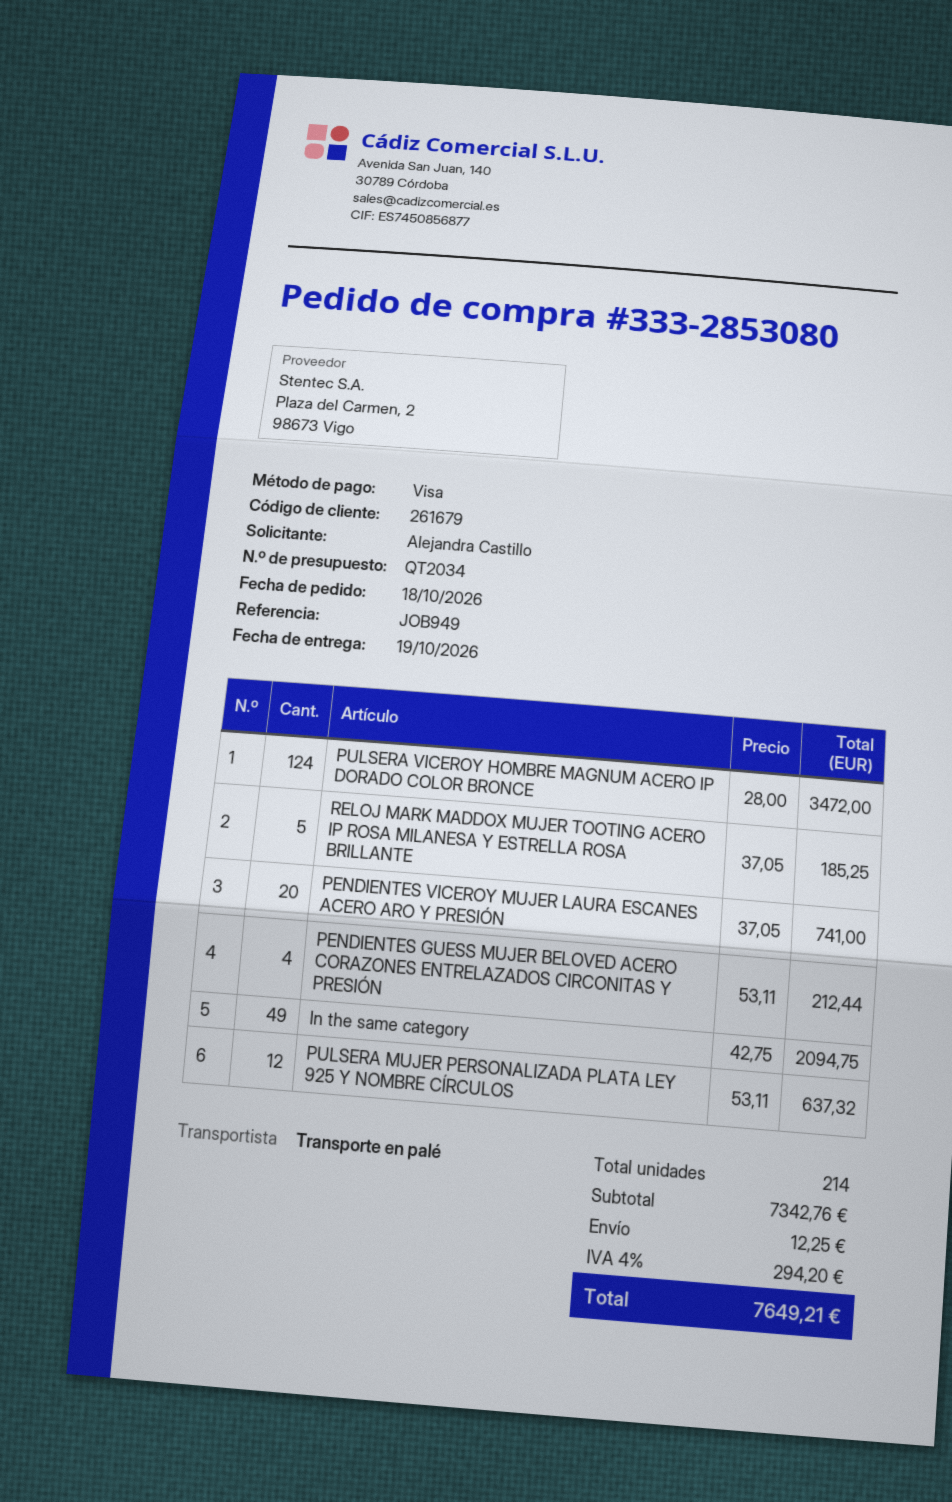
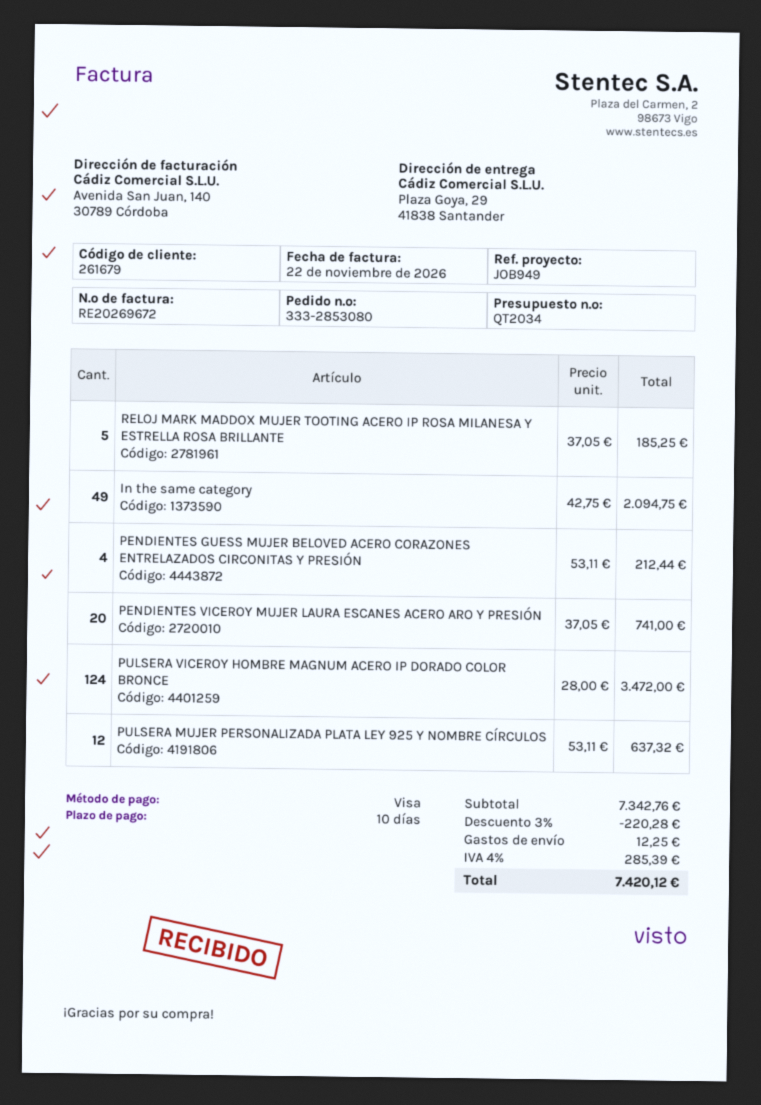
discount: none -> 3% = 220.28
tax: 4% = 294.20 -> 4% = 285.39
total: 7649.21 -> 7420.12

